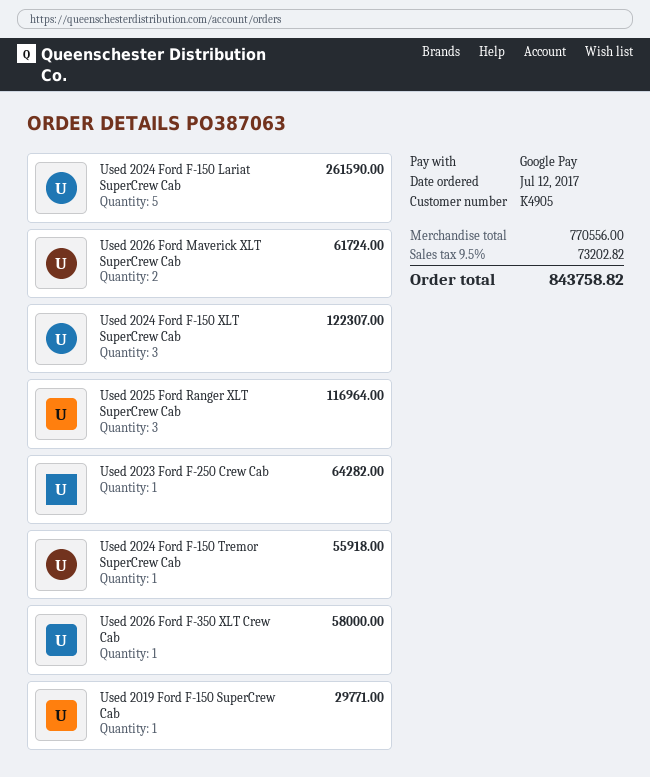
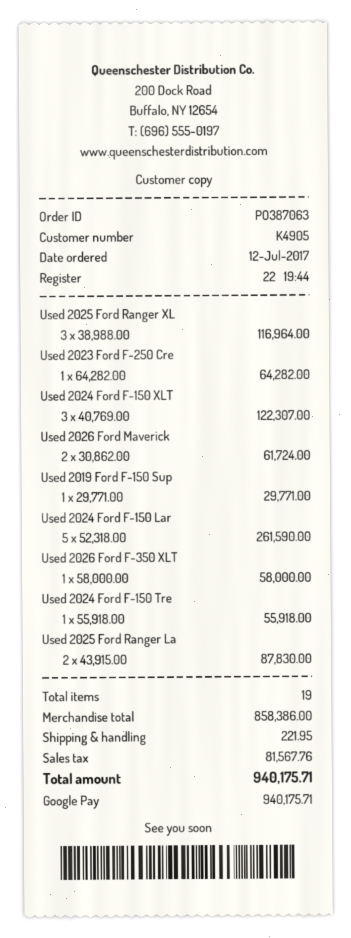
Used 2025 Ford Ranger La: none -> 2 for 87830.00
subtotal: 770556.00 -> 858386.00
shipping: none -> 221.95
tax: 73202.82 -> 81567.76
total: 843758.82 -> 940175.71

